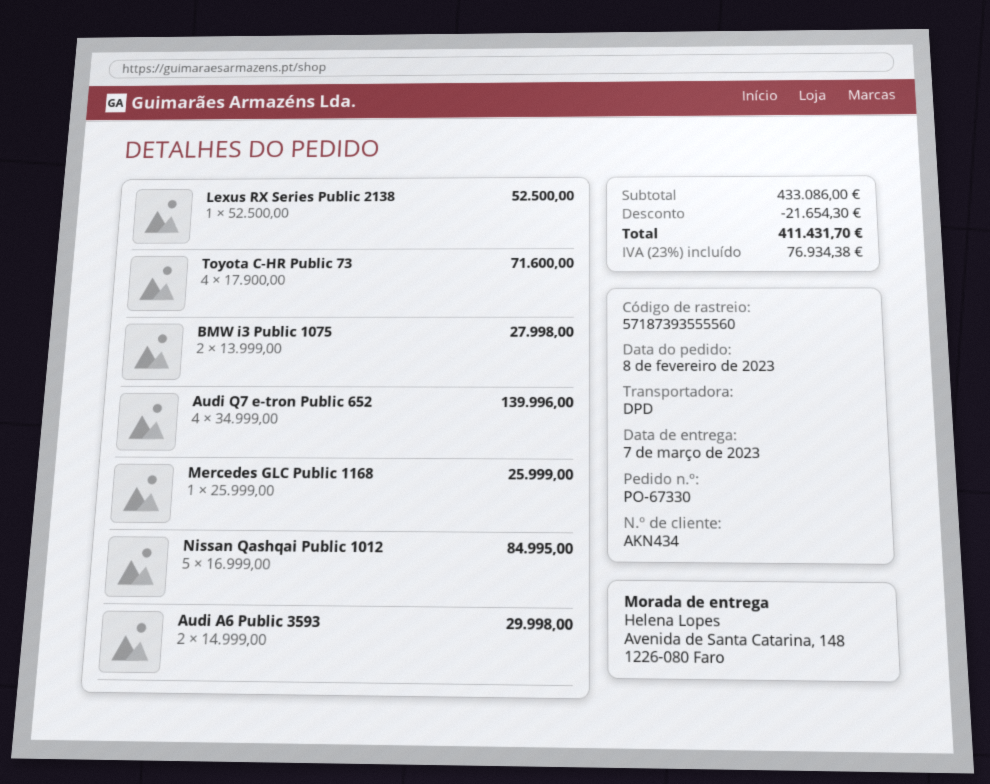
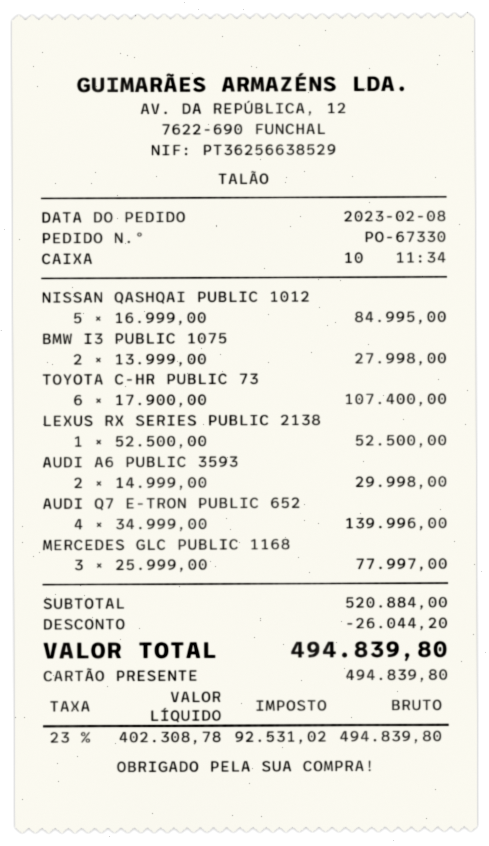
Toyota C-HR Public 73: 4 x 17900.00 = 71600.00 -> 6 x 17900.00 = 107400.00
Mercedes GLC Public 1168: 1 x 25999.00 = 25999.00 -> 3 x 25999.00 = 77997.00
subtotal: 433086.00 -> 520884.00
discount: 21654.30 -> 26044.20
tax: 23% = 76934.38 -> 23% = 92531.02
total: 411431.70 -> 494839.80

